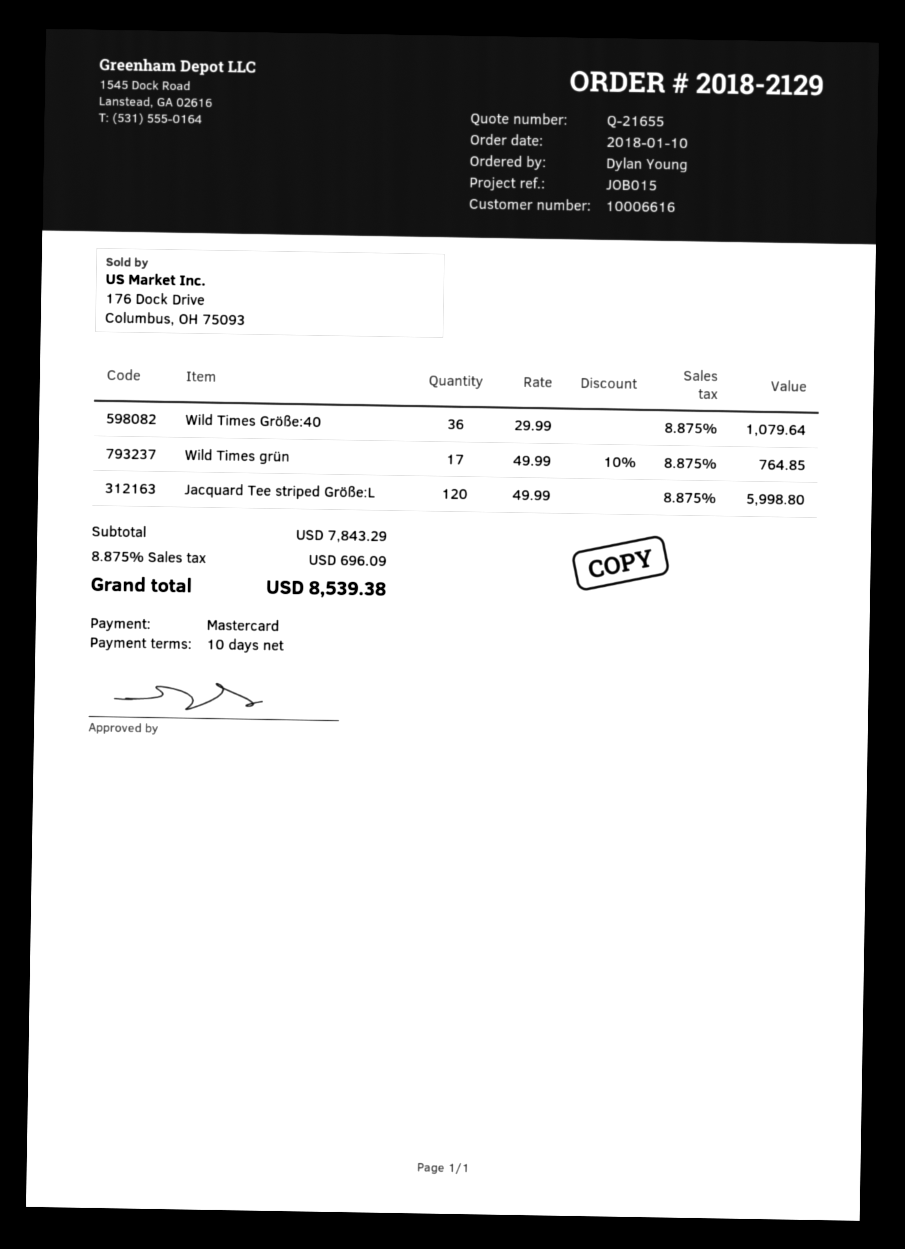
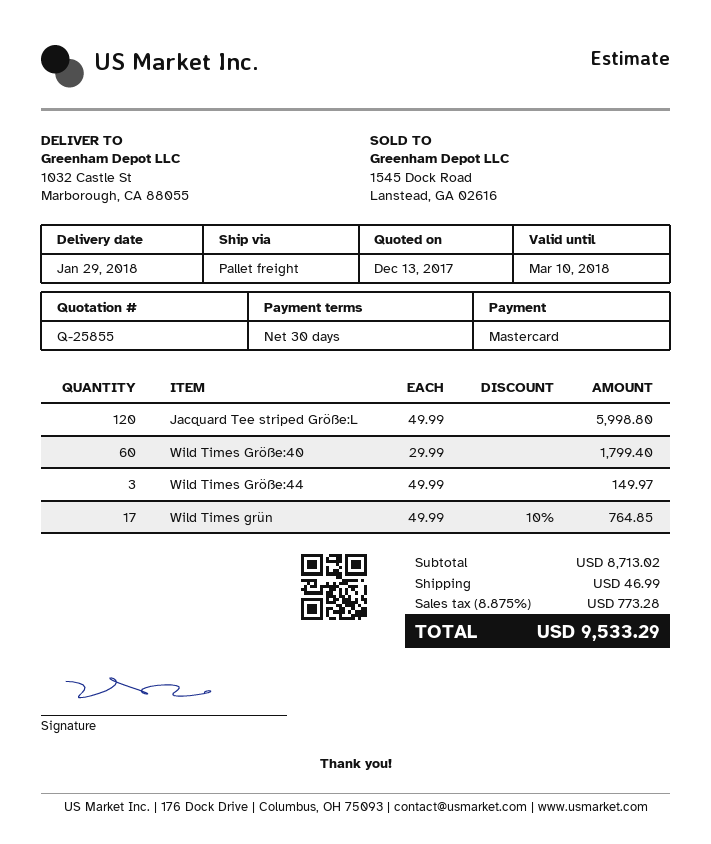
quote number: Q-21655 -> Q-25855
payment terms: 10 days -> 30 days
Wild Times Größe:40: 36 x 29.99 = 1079.64 -> 60 x 29.99 = 1799.40
Wild Times Größe:44: none -> 3 x 49.99 = 149.97
subtotal: 7843.29 -> 8713.02
shipping: none -> 46.99
tax: 8.875% = 696.09 -> 8.875% = 773.28
total: 8539.38 -> 9533.29

